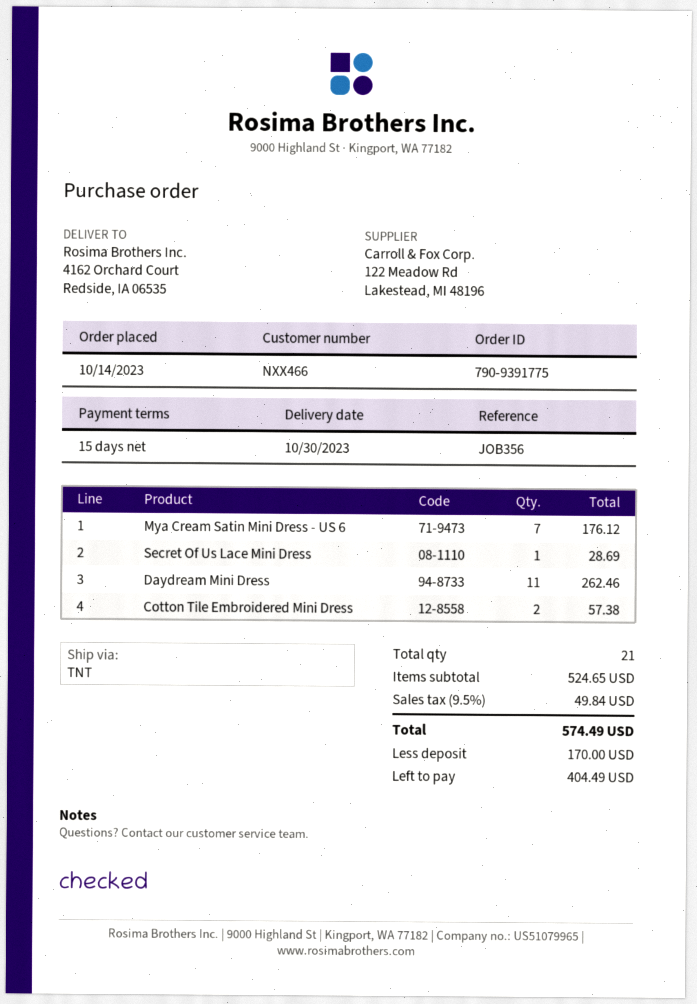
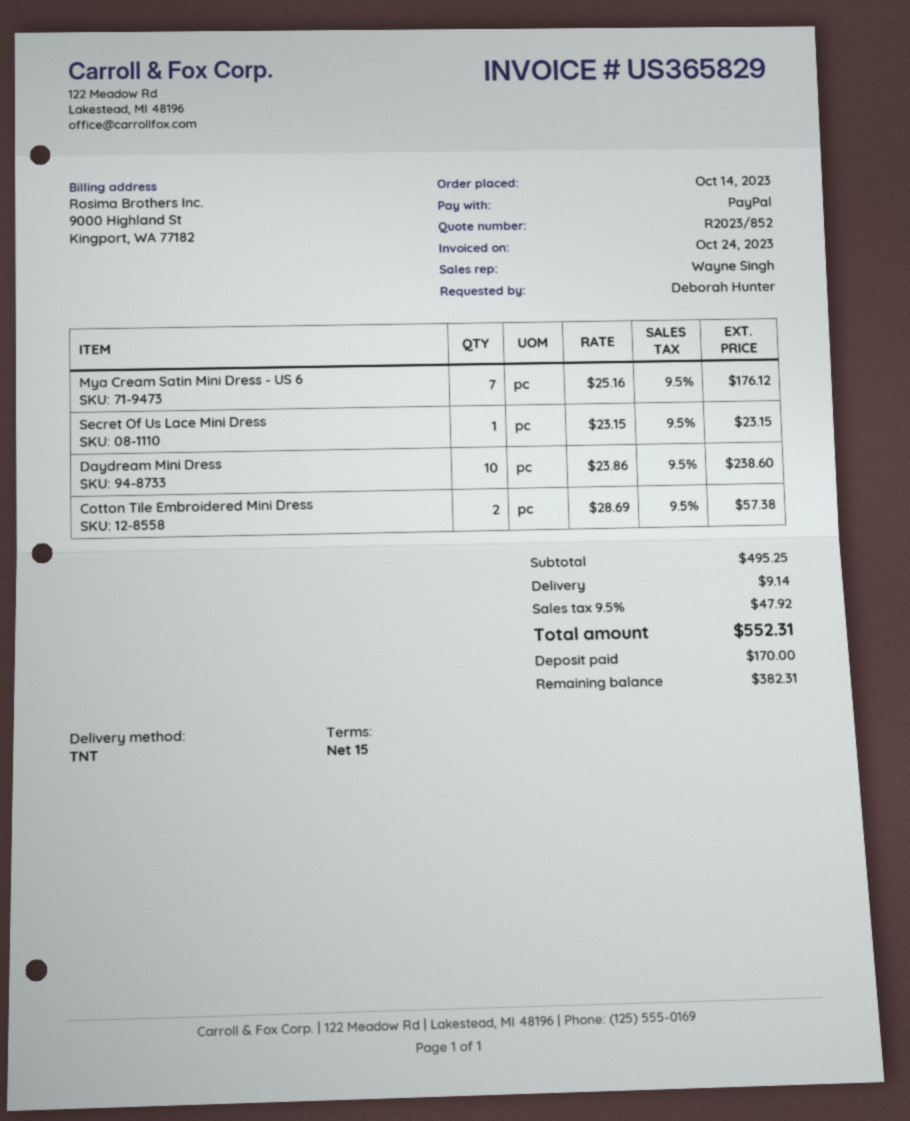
Secret Of Us Lace Mini Dress: 1 for 28.69 -> 1 for 23.15
Daydream Mini Dress: 11 for 262.46 -> 10 for 238.60
subtotal: 524.65 -> 495.25
shipping: none -> 9.14
tax: 9.5% = 49.84 -> 9.5% = 47.92
total: 574.49 -> 552.31
balance: 404.49 -> 382.31

